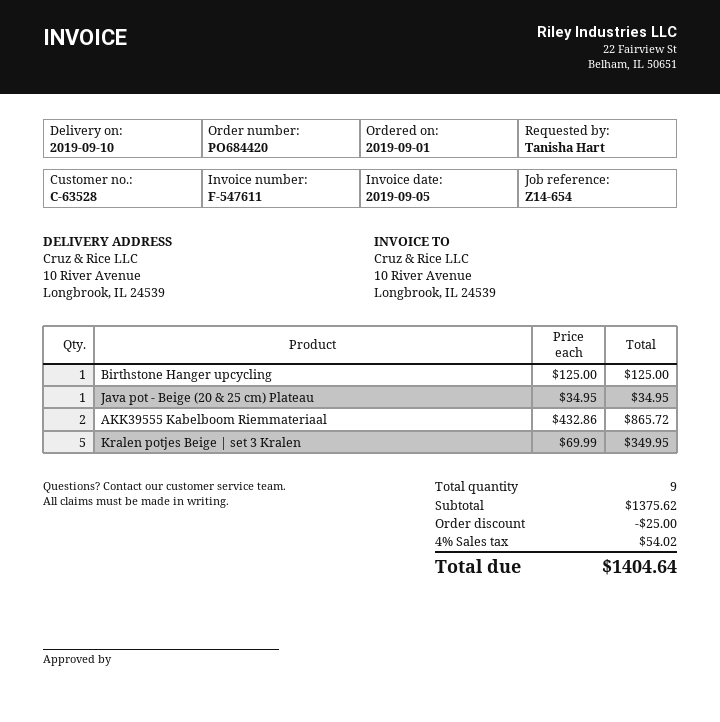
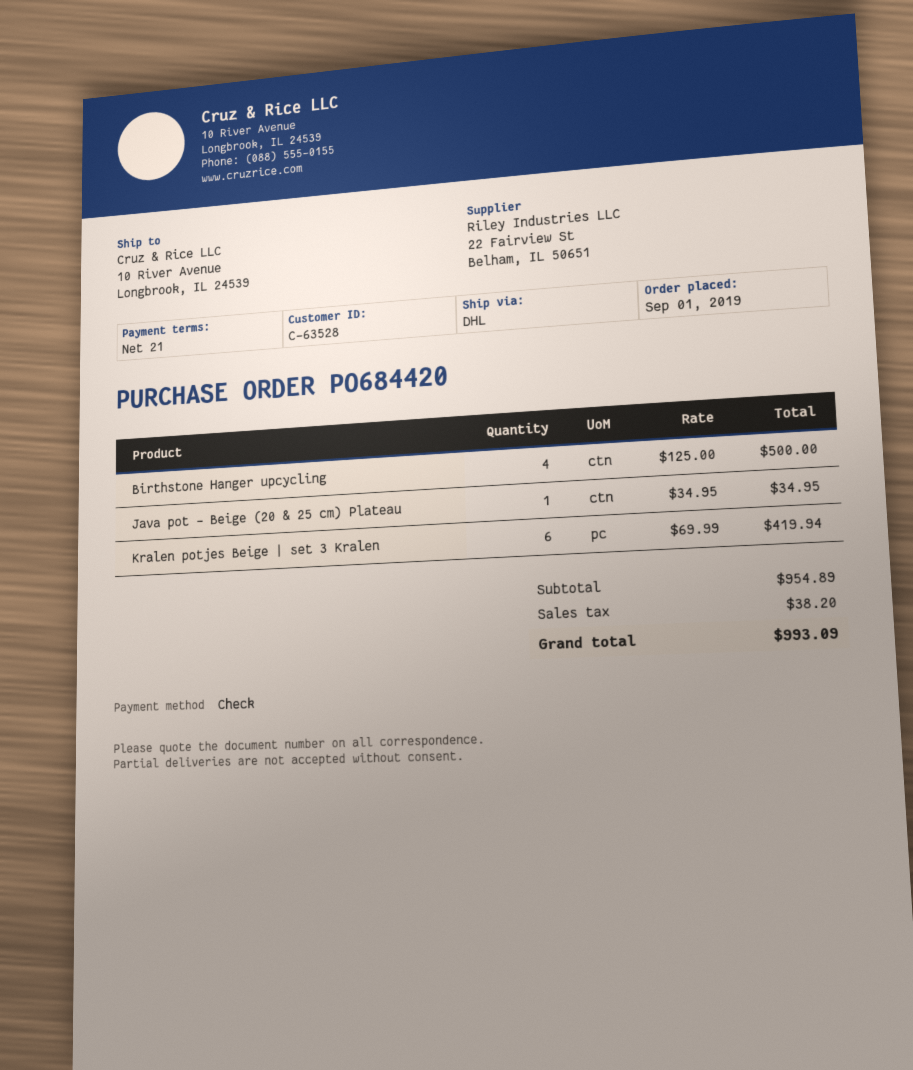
Birthstone Hanger upcycling: 1 x 125.00 = 125.00 -> 4 x 125.00 = 500.00
AKK39555 Kabelboom Riemmateriaal: 2 x 432.86 = 865.72 -> none
Kralen potjes Beige | set 3 Kralen: 5 x 69.99 = 349.95 -> 6 x 69.99 = 419.94
subtotal: 1375.62 -> 954.89
discount: 25.00 -> none
tax: 54.02 -> 38.20
total: 1404.64 -> 993.09

